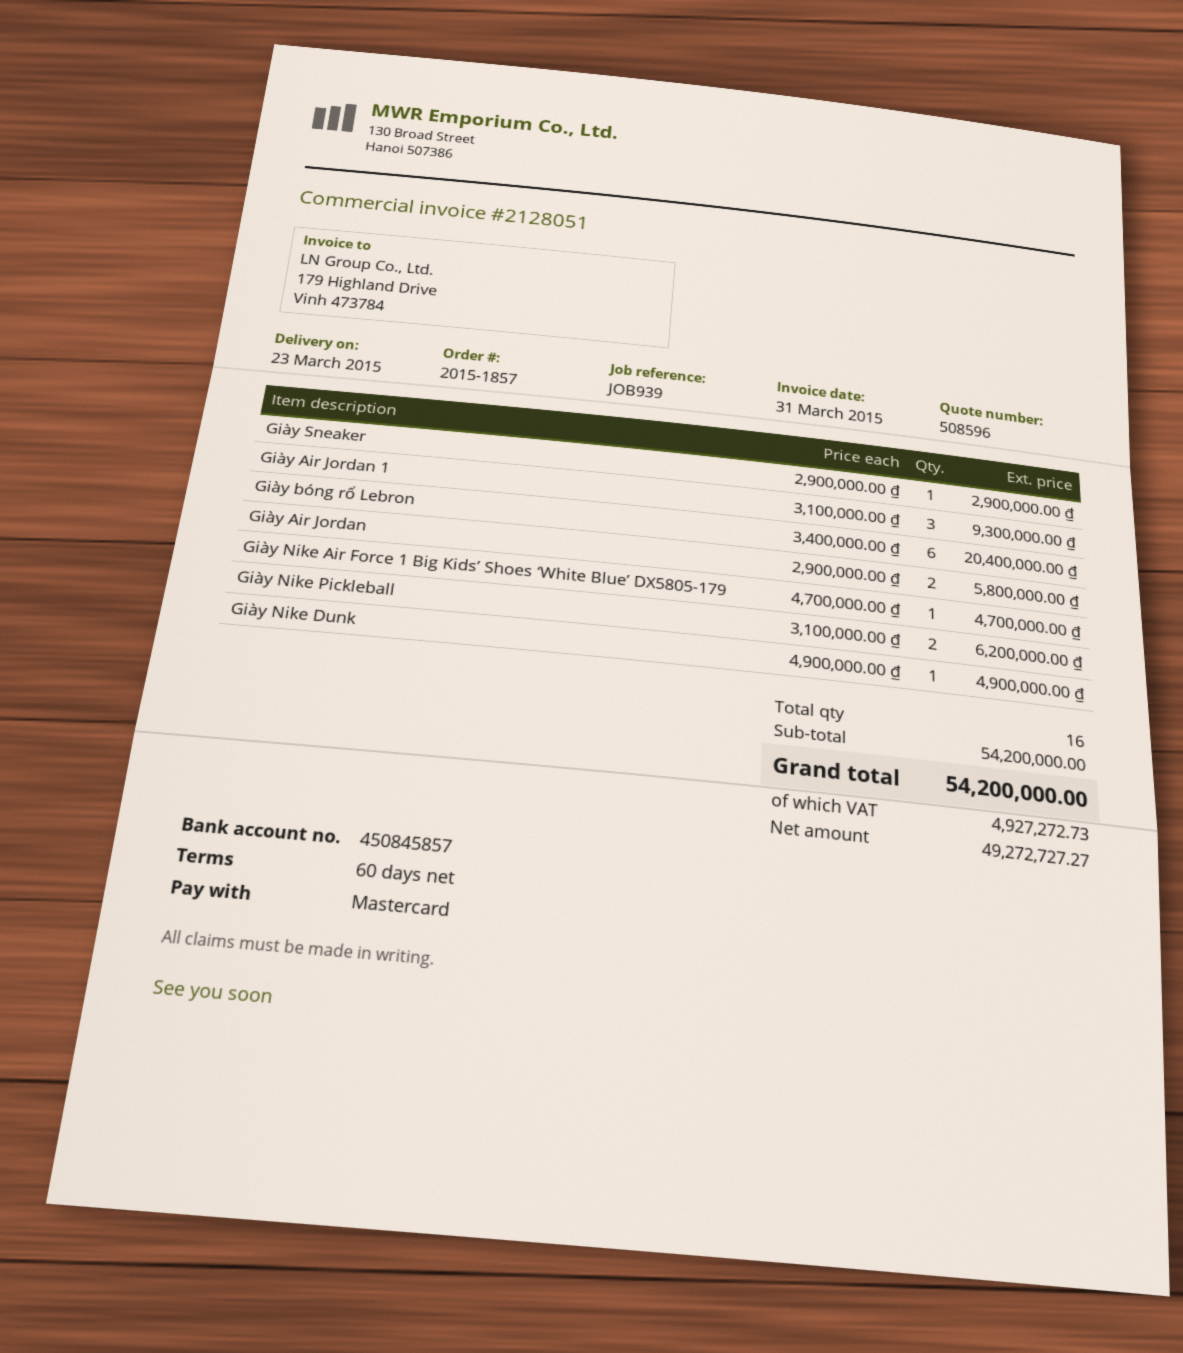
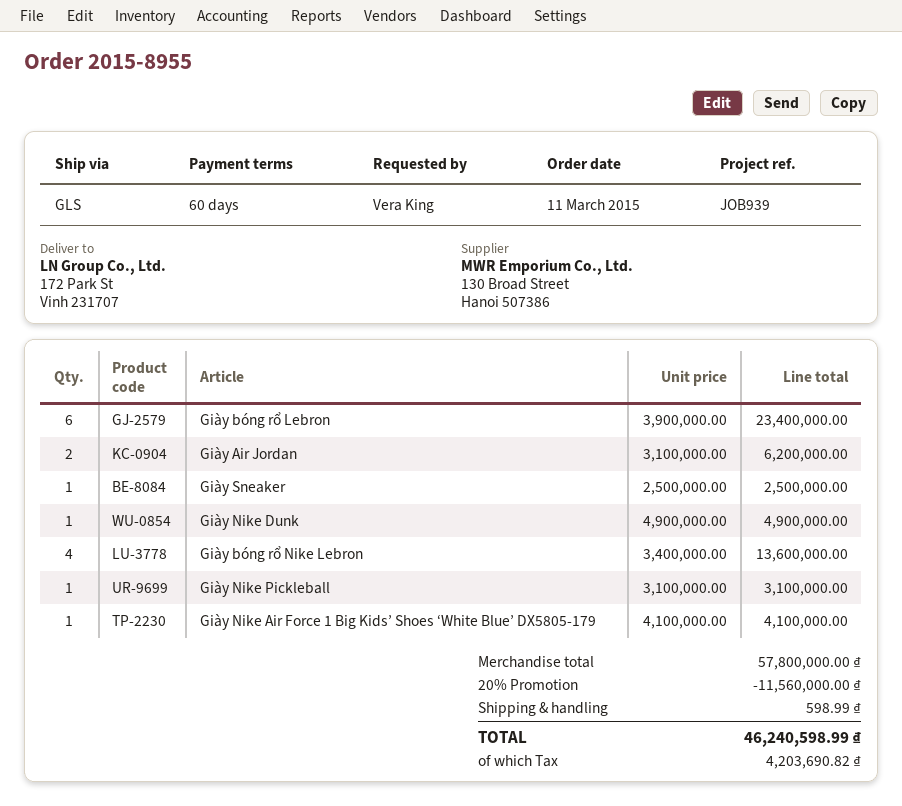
order number: 2015-1857 -> 2015-8955
Giày Sneaker: 1 x 2900000.00 = 2900000.00 -> 1 x 2500000.00 = 2500000.00
Giày Air Jordan 1: 3 x 3100000.00 = 9300000.00 -> none
Giày bóng rổ Lebron: 6 x 3400000.00 = 20400000.00 -> 6 x 3900000.00 = 23400000.00
Giày Air Jordan: 2 x 2900000.00 = 5800000.00 -> 2 x 3100000.00 = 6200000.00
Giày Nike Air Force 1 Big Kids’ Shoes ‘White Blue’ DX5805-179: 1 x 4700000.00 = 4700000.00 -> 1 x 4100000.00 = 4100000.00
Giày Nike Pickleball: 2 x 3100000.00 = 6200000.00 -> 1 x 3100000.00 = 3100000.00
Giày bóng rổ Nike Lebron: none -> 4 x 3400000.00 = 13600000.00
subtotal: 54200000.00 -> 57800000.00
discount: none -> 20% = 11560000.00
shipping: none -> 598.99
tax: 4927272.73 -> 4203690.82
total: 54200000.00 -> 46240598.99

